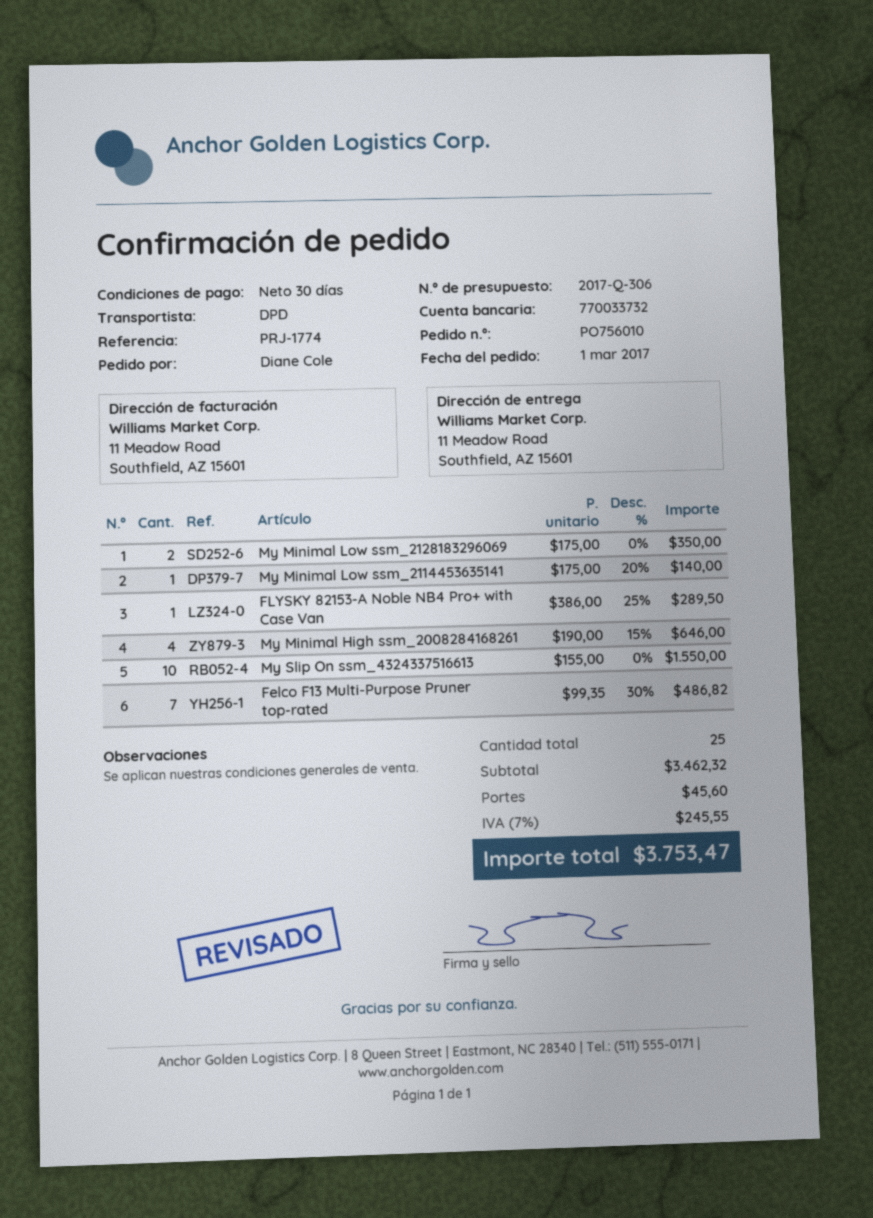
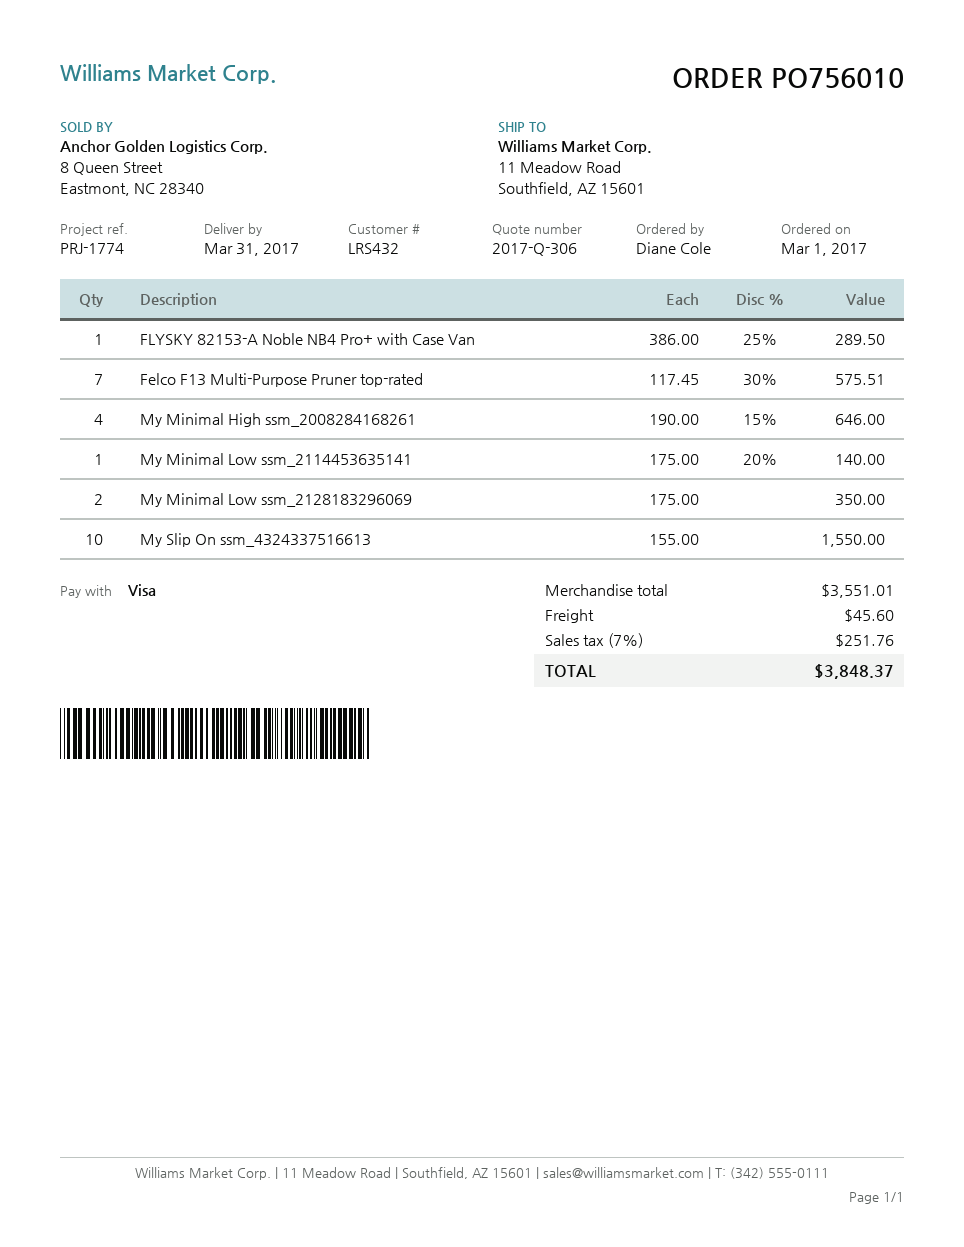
Felco F13 Multi-Purpose Pruner top-rated: 7 x 99.35 - 30% = 486.82 -> 7 x 117.45 - 30% = 575.51
subtotal: 3462.32 -> 3551.01
tax: 7% = 245.55 -> 7% = 251.76
total: 3753.47 -> 3848.37

